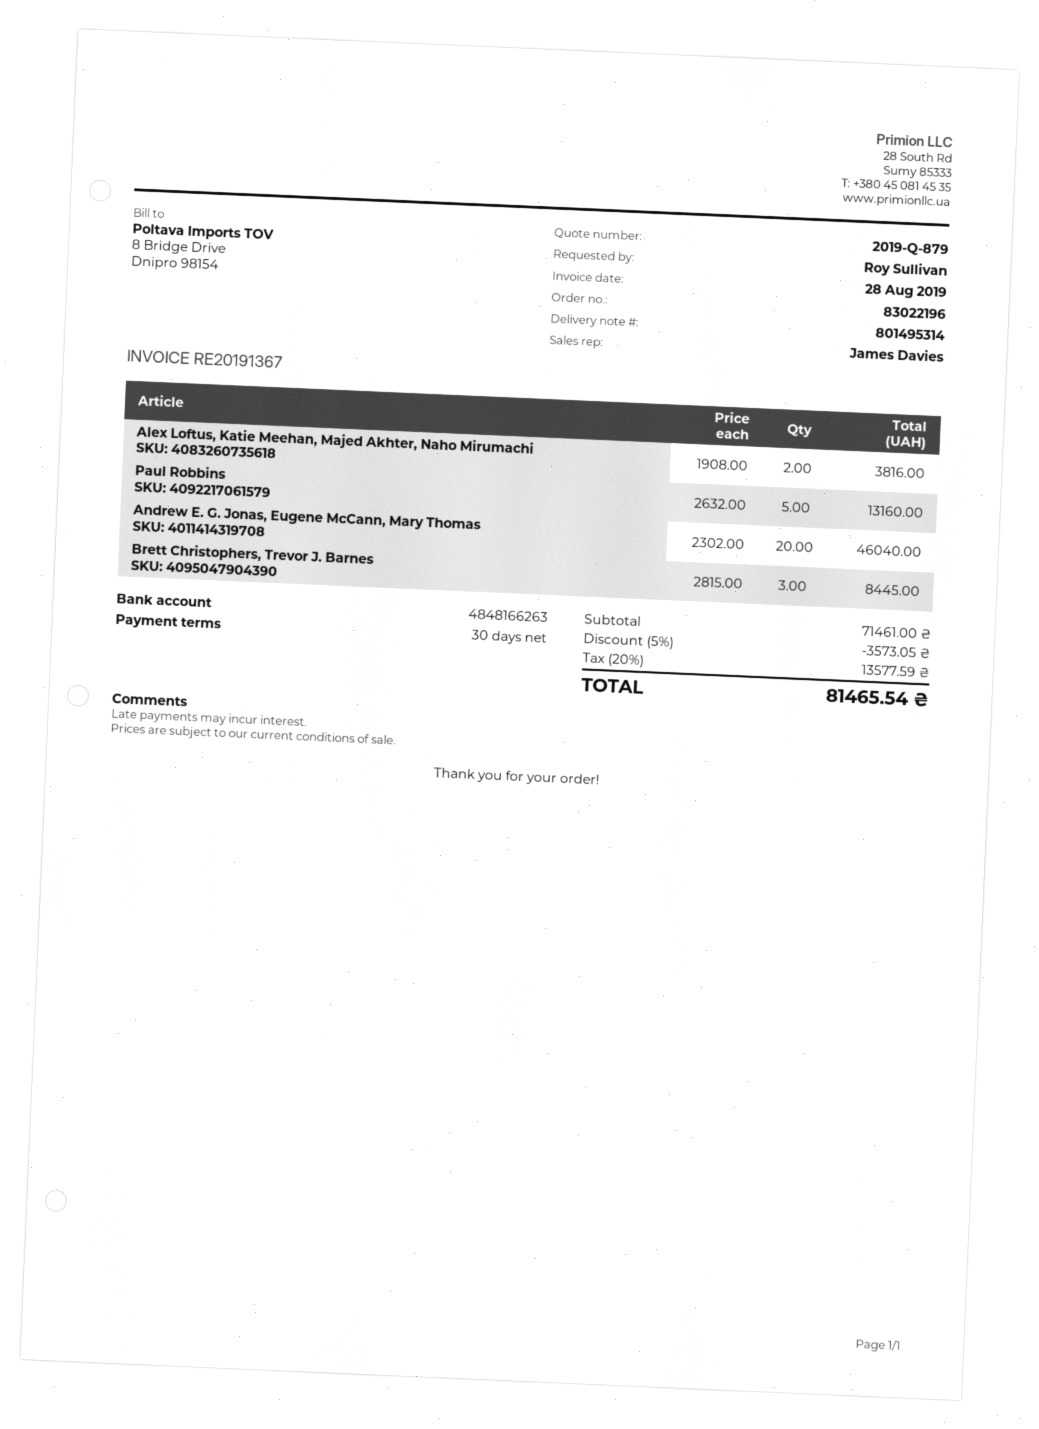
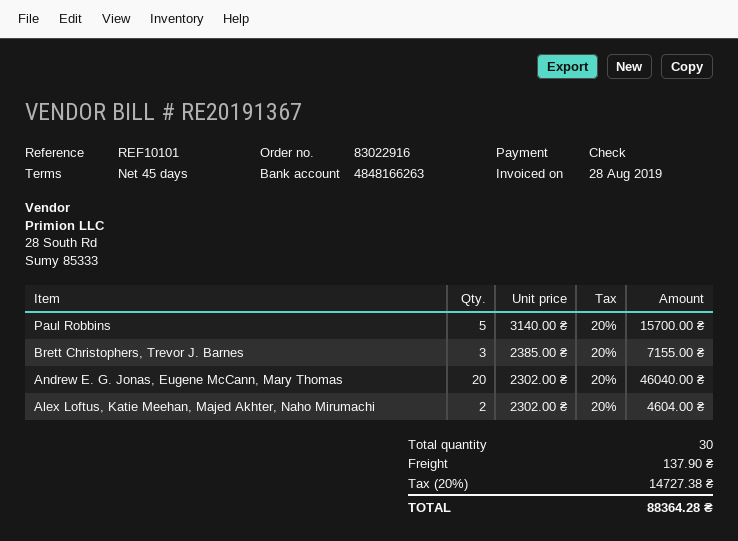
order number: 83022196 -> 83022916
payment terms: 30 days -> 45 days
Alex Loftus, Katie Meehan, Majed Akhter, Naho Mirumachi: 2 x 1908.00 = 3816.00 -> 2 x 2302.00 = 4604.00
Paul Robbins: 5 x 2632.00 = 13160.00 -> 5 x 3140.00 = 15700.00
Brett Christophers, Trevor J. Barnes: 3 x 2815.00 = 8445.00 -> 3 x 2385.00 = 7155.00
discount: 5% = 3573.05 -> none
shipping: none -> 137.90
tax: 20% = 13577.59 -> 20% = 14727.38
total: 81465.54 -> 88364.28

